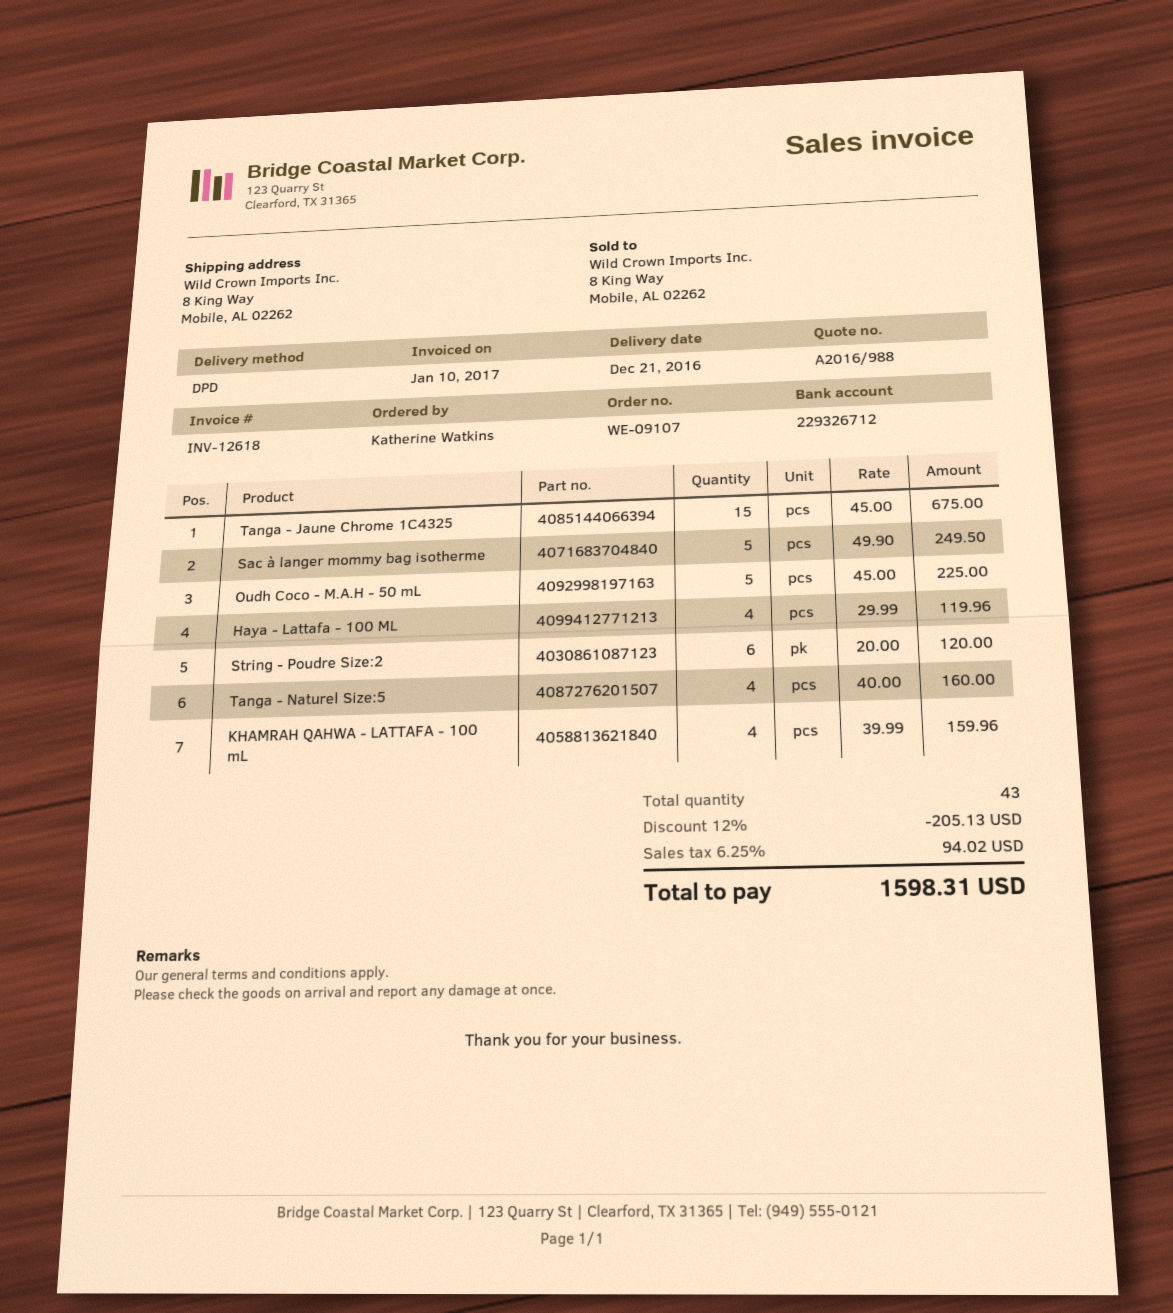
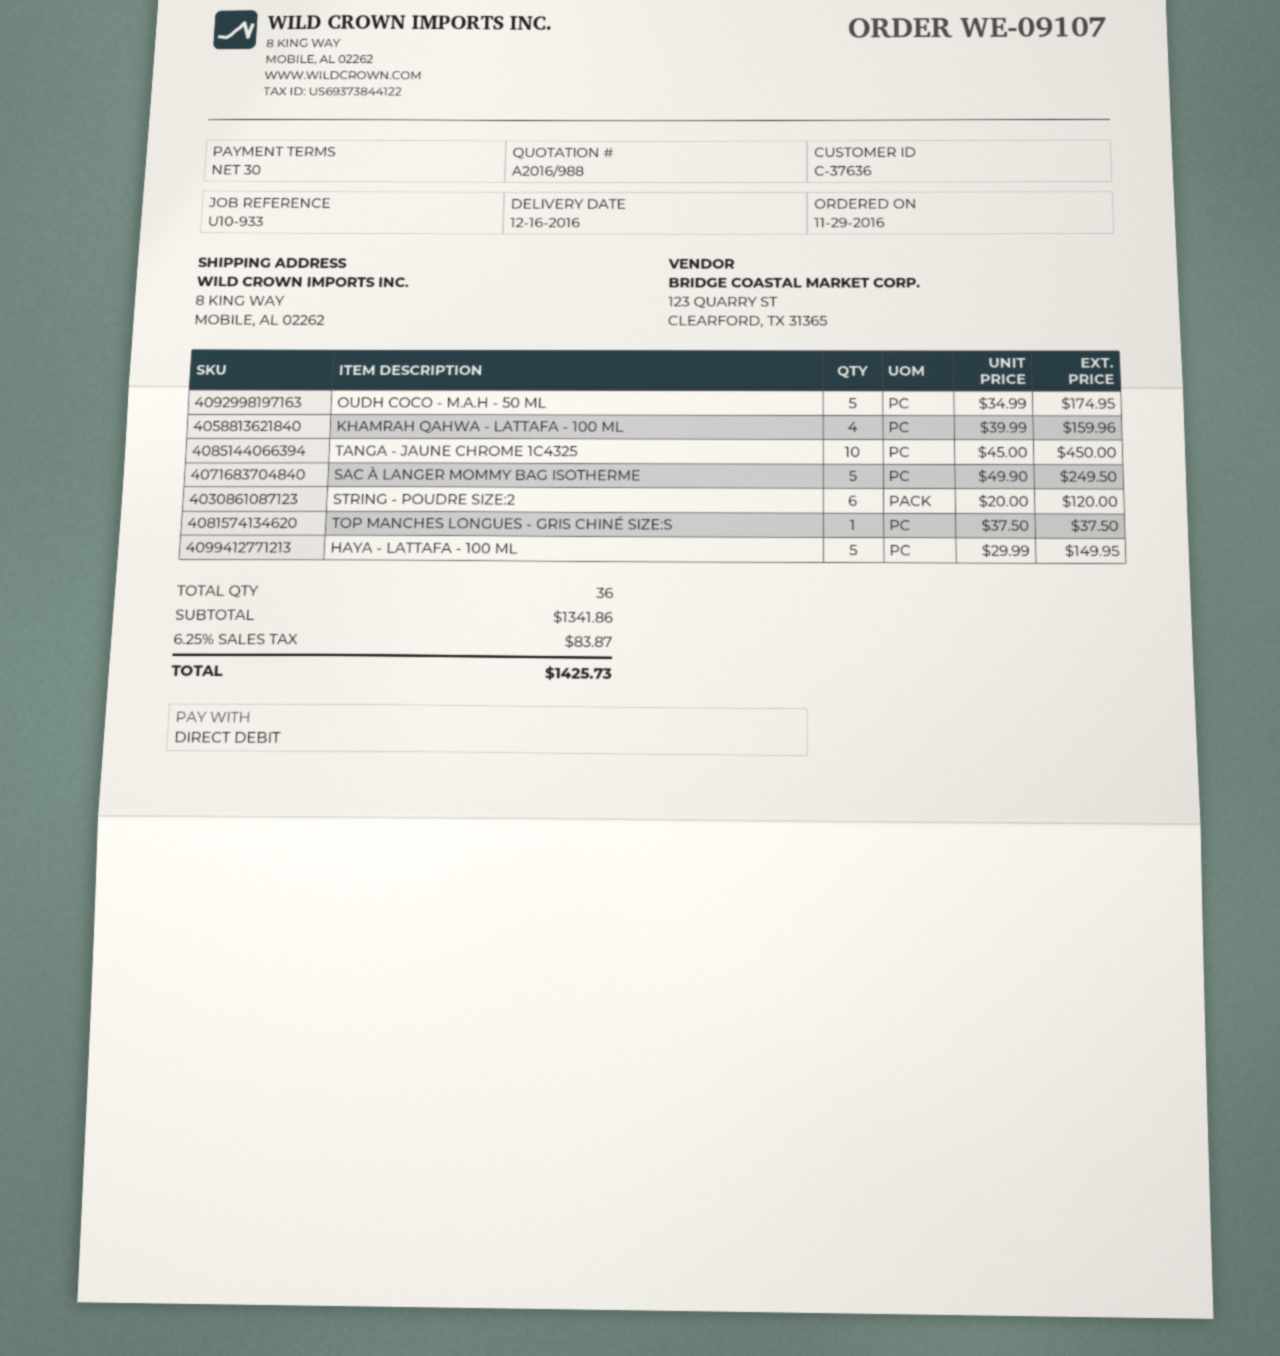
delivery date: 2016-12-21 -> 2016-12-16
Tanga - Jaune Chrome 1C4325: 15 x 45.00 = 675.00 -> 10 x 45.00 = 450.00
Oudh Coco - M.A.H - 50 mL: 5 x 45.00 = 225.00 -> 5 x 34.99 = 174.95
Haya - Lattafa - 100 ML: 4 x 29.99 = 119.96 -> 5 x 29.99 = 149.95
Tanga - Naturel Size:5: 4 x 40.00 = 160.00 -> none
TOP MANCHES LONGUES - GRIS CHINÉ SIZE:S: none -> 1 x 37.50 = 37.50
total quantity: 43 -> 36
discount: 12% = 205.13 -> none
tax: 6.25% = 94.02 -> 6.25% = 83.87
total: 1598.31 -> 1425.73

